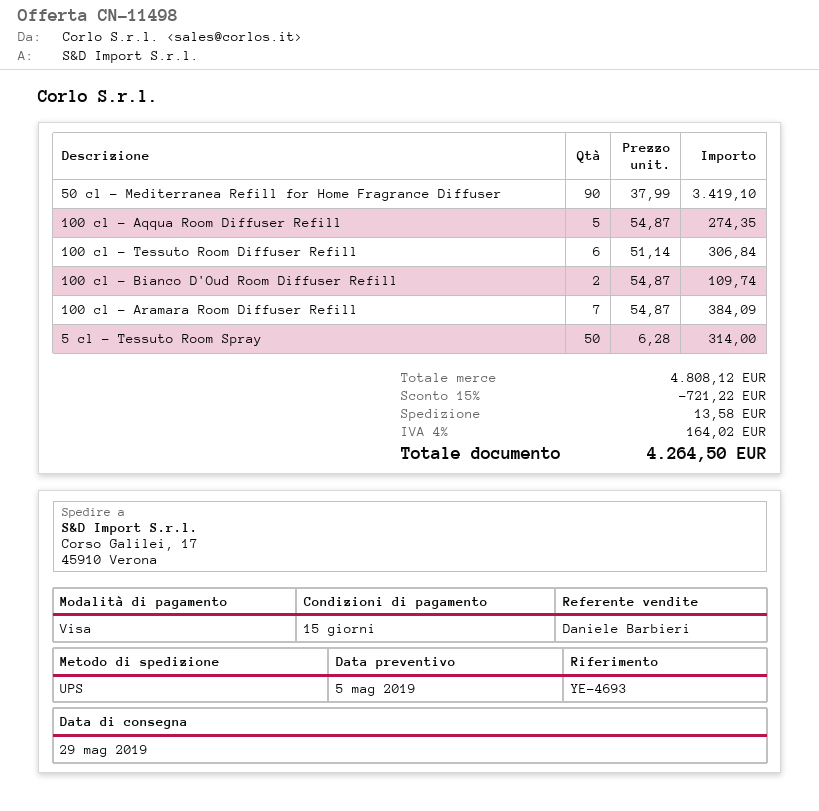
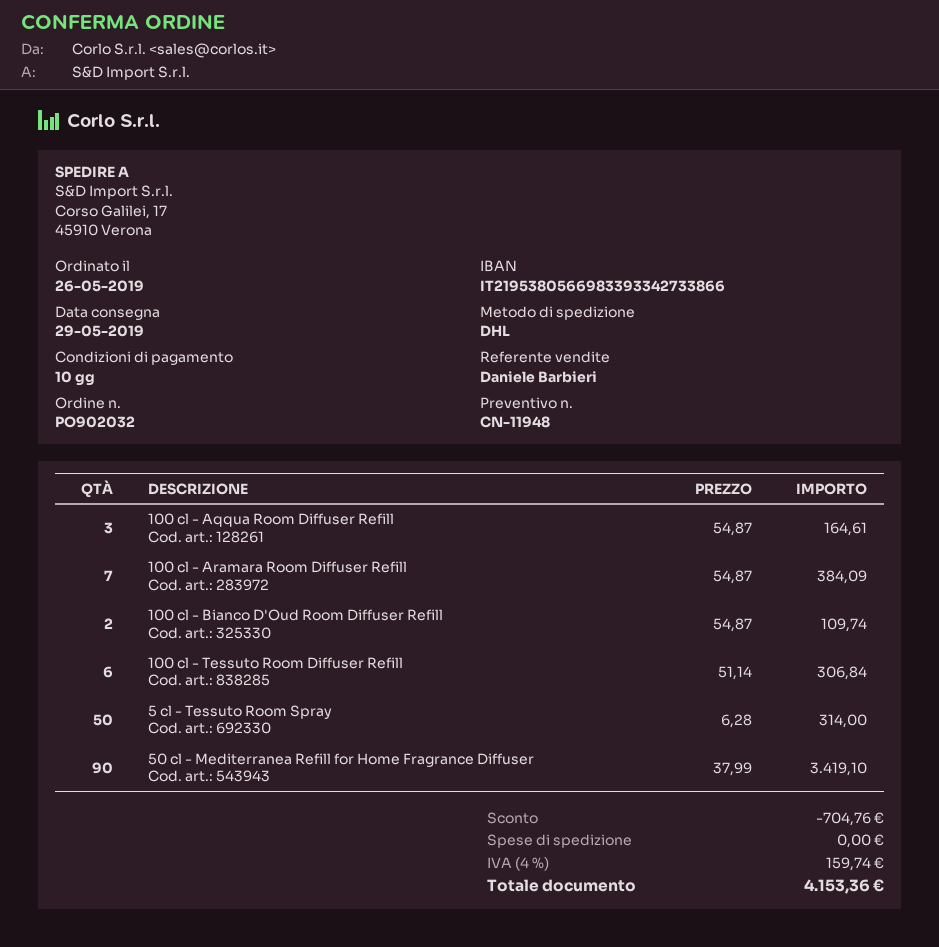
quote number: CN-11498 -> CN-11948
payment terms: 15 days -> 10 days
shipping method: UPS -> DHL
100 cl - Aqqua Room Diffuser Refill: 5 x 54.87 = 274.35 -> 3 x 54.87 = 164.61
discount: 721.22 -> 704.76
shipping: 13.58 -> 0.00
tax: 4% = 164.02 -> 4% = 159.74
total: 4264.50 -> 4153.36

